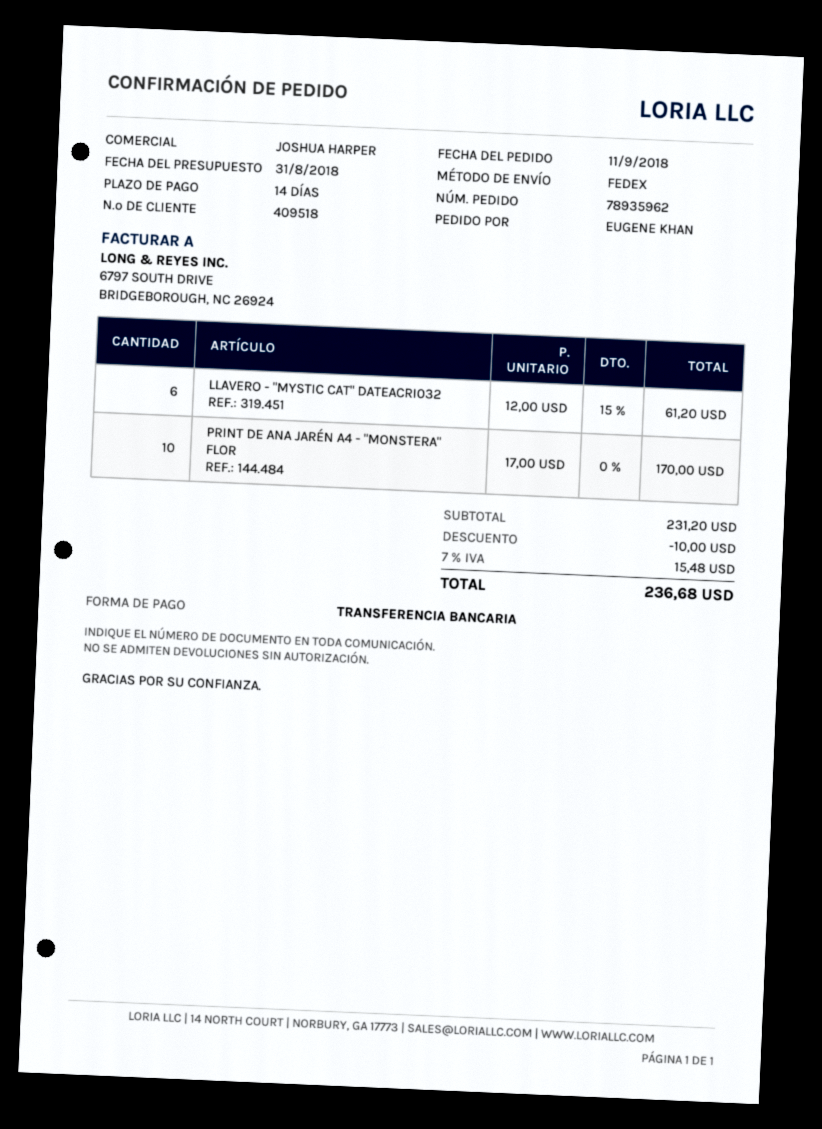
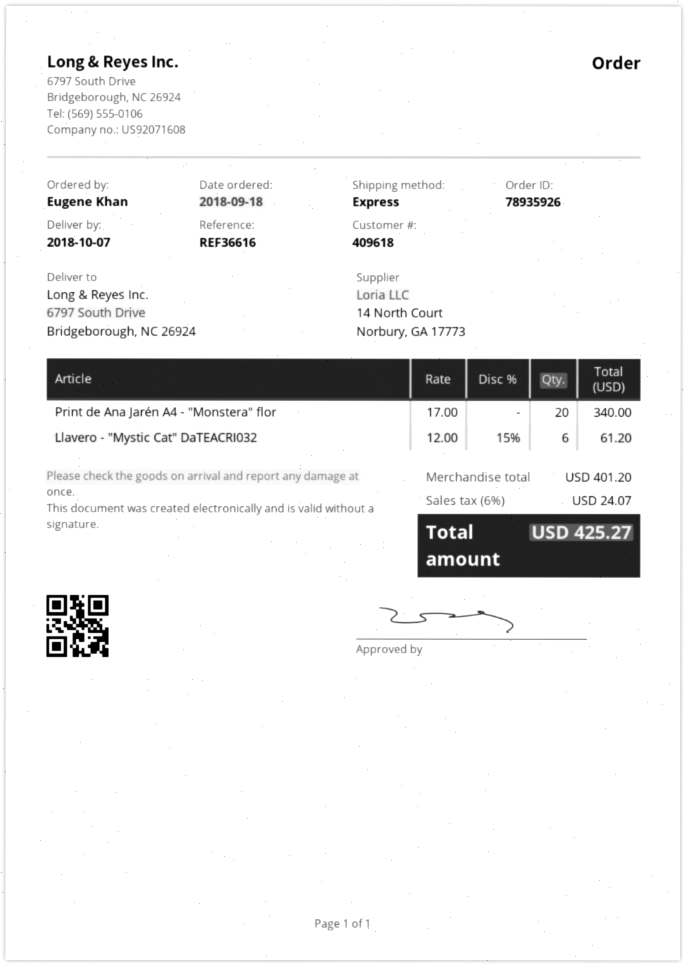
order number: 78935962 -> 78935926
order date: 2018-09-11 -> 2018-09-18
customer number: 409518 -> 409618
shipping method: FedEx -> express
PRINT DE ANA JARÉN A4 - "MONSTERA" FLOR: 10 x 17.00 = 170.00 -> 20 x 17.00 = 340.00
subtotal: 231.20 -> 401.20
discount: 10.00 -> none
tax: 7% = 15.48 -> 6% = 24.07
total: 236.68 -> 425.27

